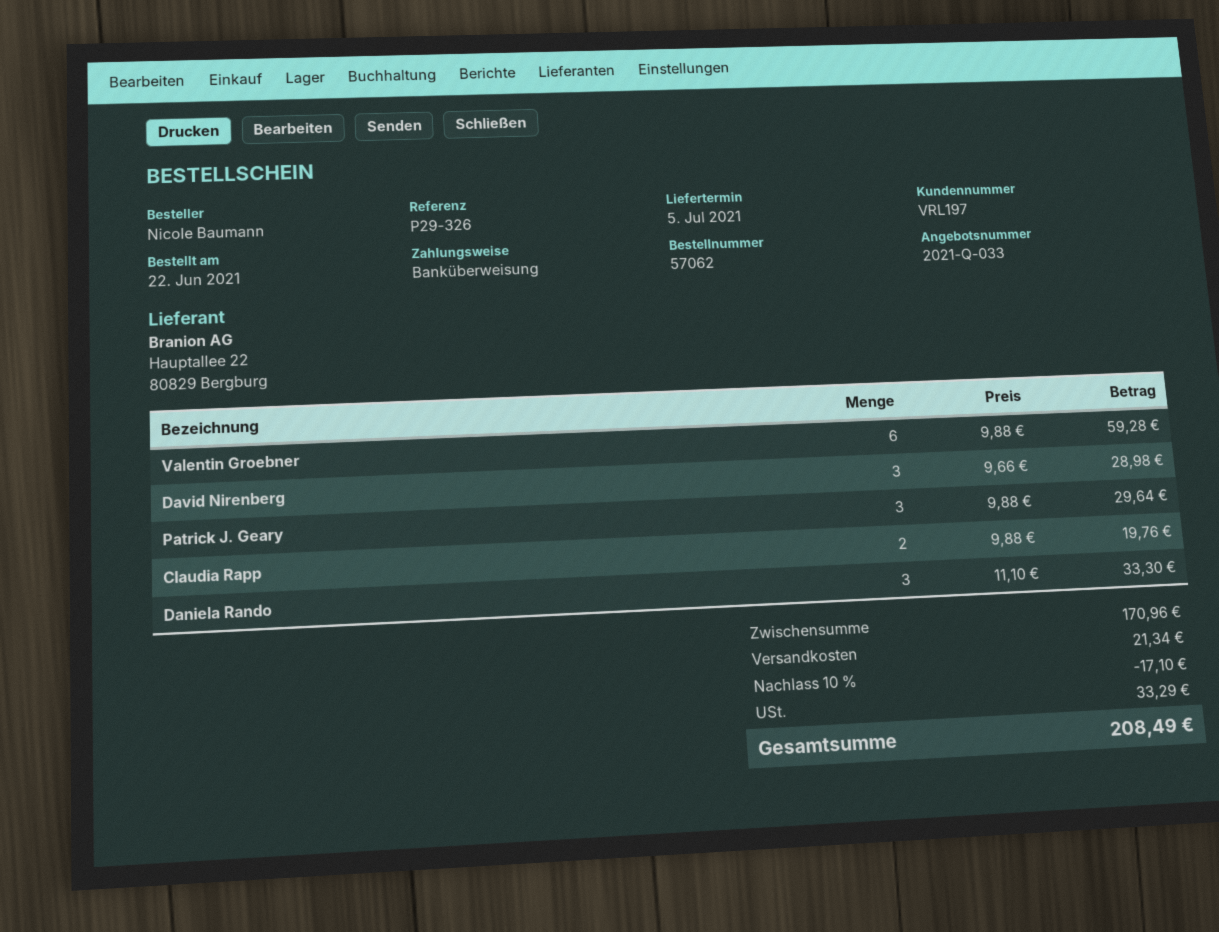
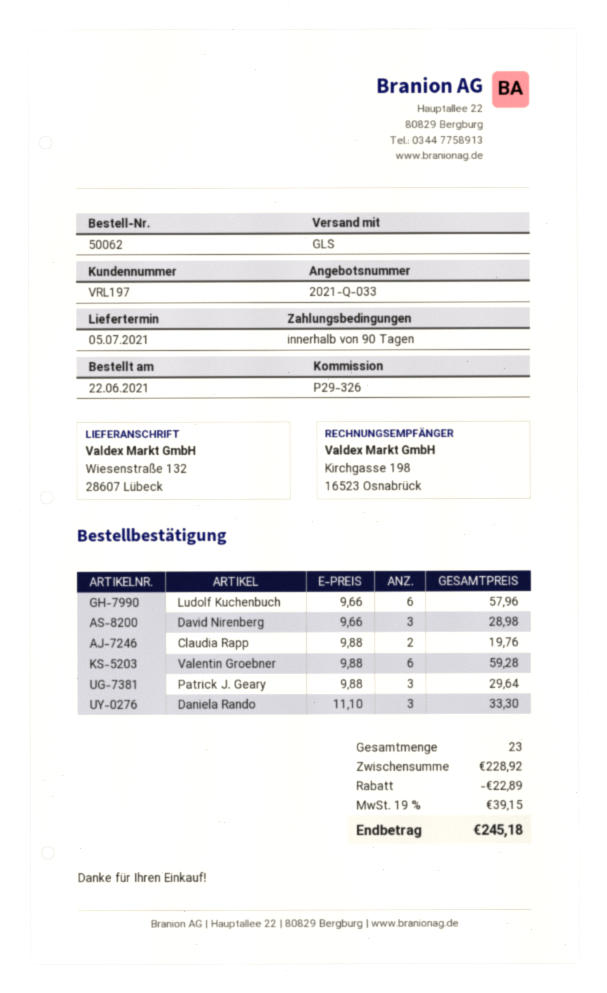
order number: 57062 -> 50062
Ludolf Kuchenbuch: none -> 6 x 9.66 = 57.96
subtotal: 170.96 -> 228.92
discount: 17.10 -> 22.89
shipping: 21.34 -> none
tax: 33.29 -> 39.15
total: 208.49 -> 245.18

